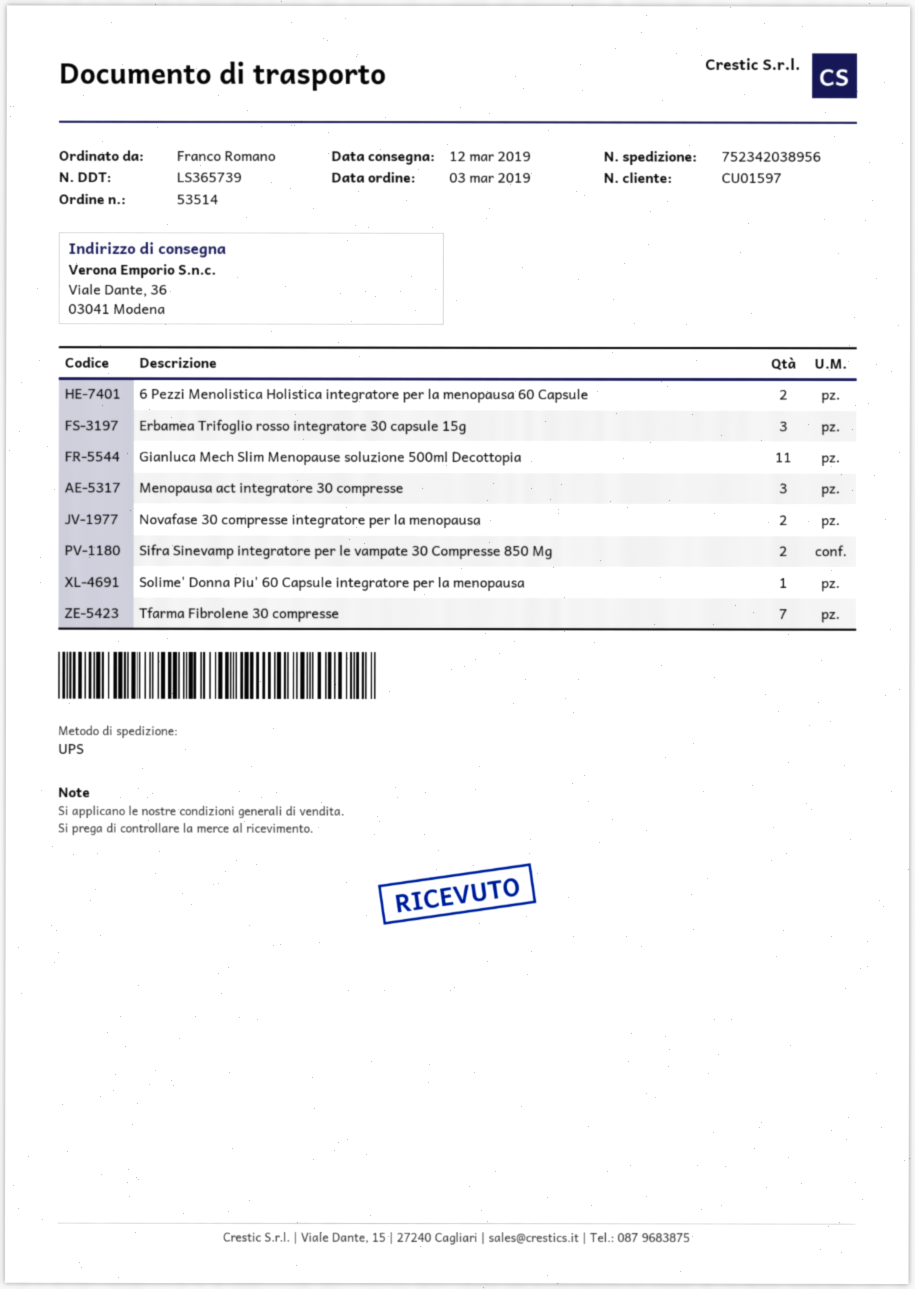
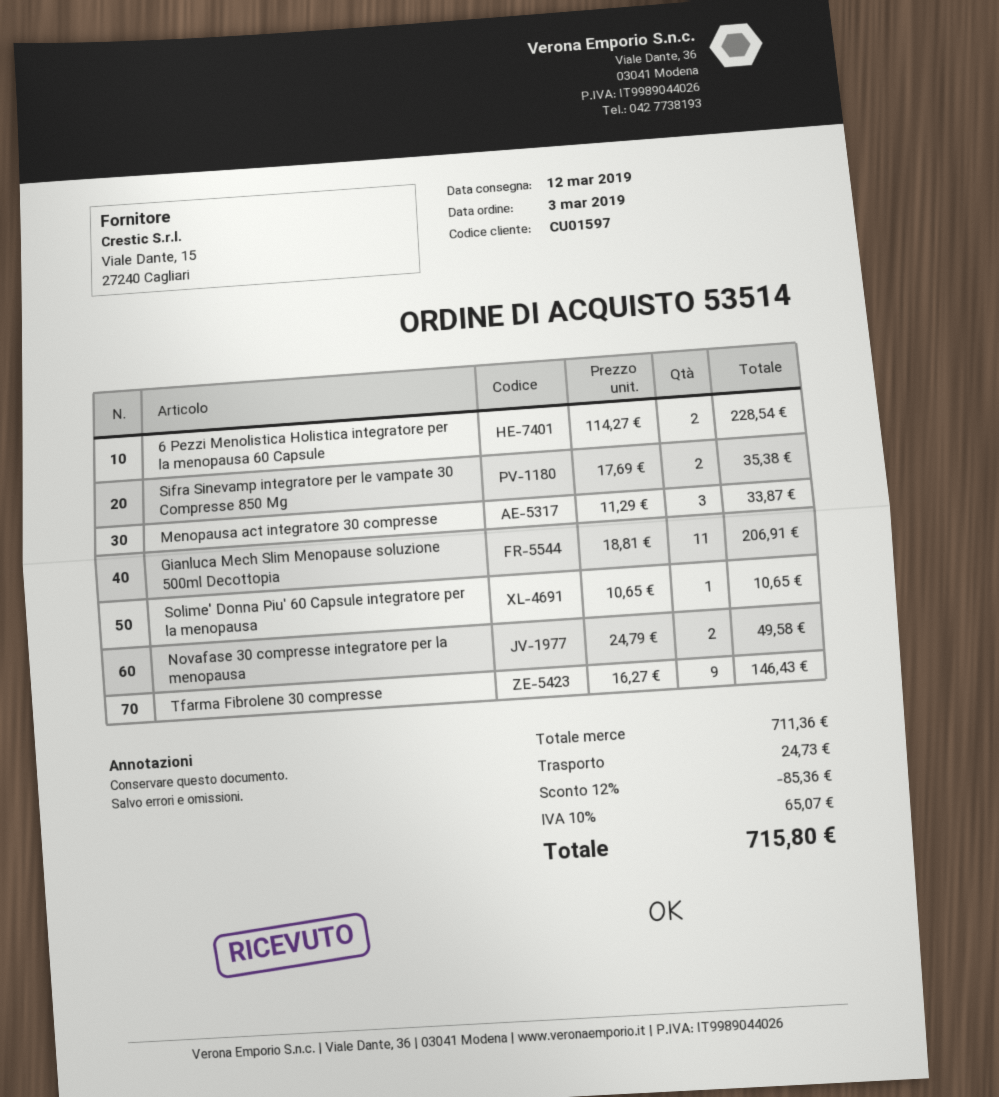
Erbamea Trifoglio rosso integratore 30 capsule 15g: 3 -> none
Tfarma Fibrolene 30 compresse: 7 -> 9

